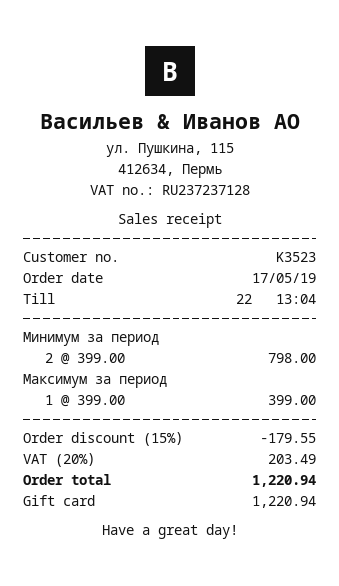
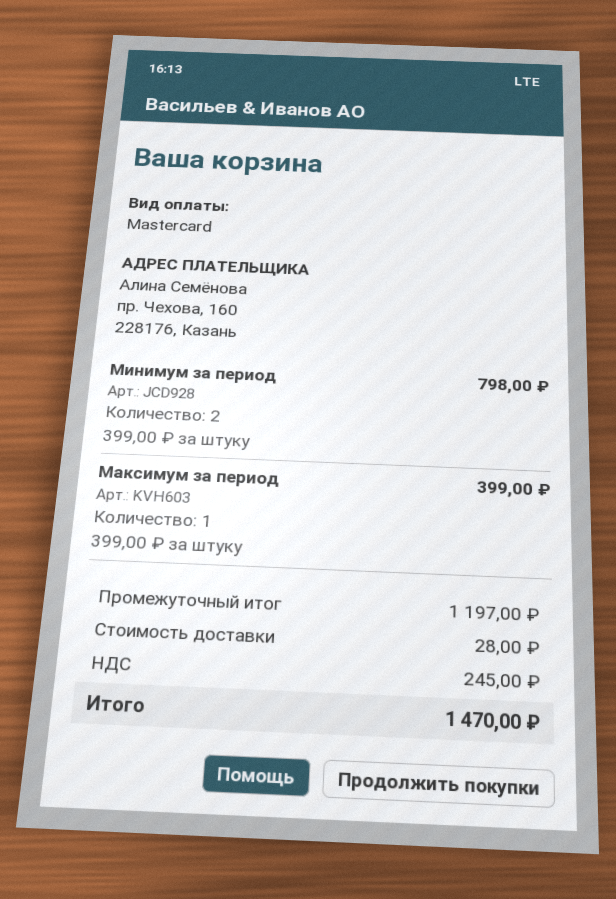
payment method: gift card -> Mastercard
discount: 15% = 179.55 -> none
shipping: none -> 28.00
tax: 203.49 -> 245.00
total: 1220.94 -> 1470.00

